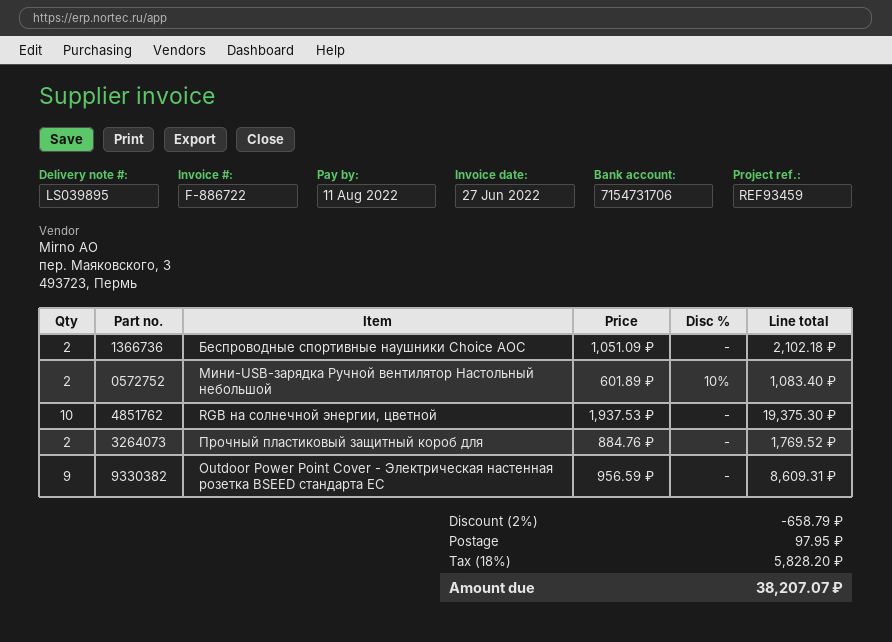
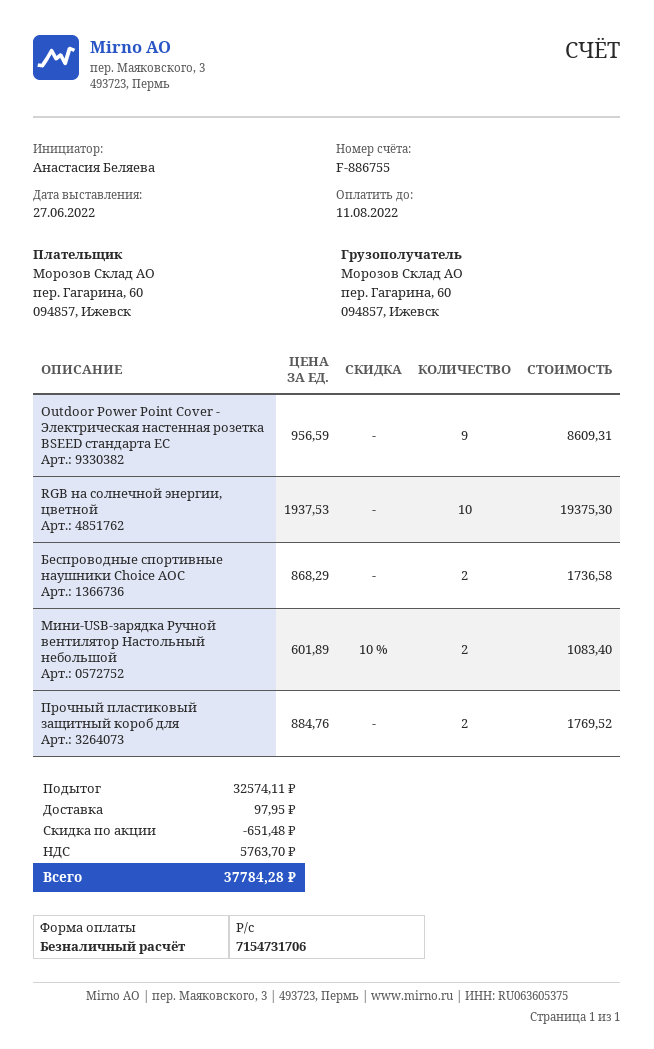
invoice number: F-886722 -> F-886755
Беспроводные спортивные наушники Choice AOC: 2 x 1051.09 = 2102.18 -> 2 x 868.29 = 1736.58
discount: 658.79 -> 651.48
tax: 5828.20 -> 5763.70
total: 38207.07 -> 37784.28

